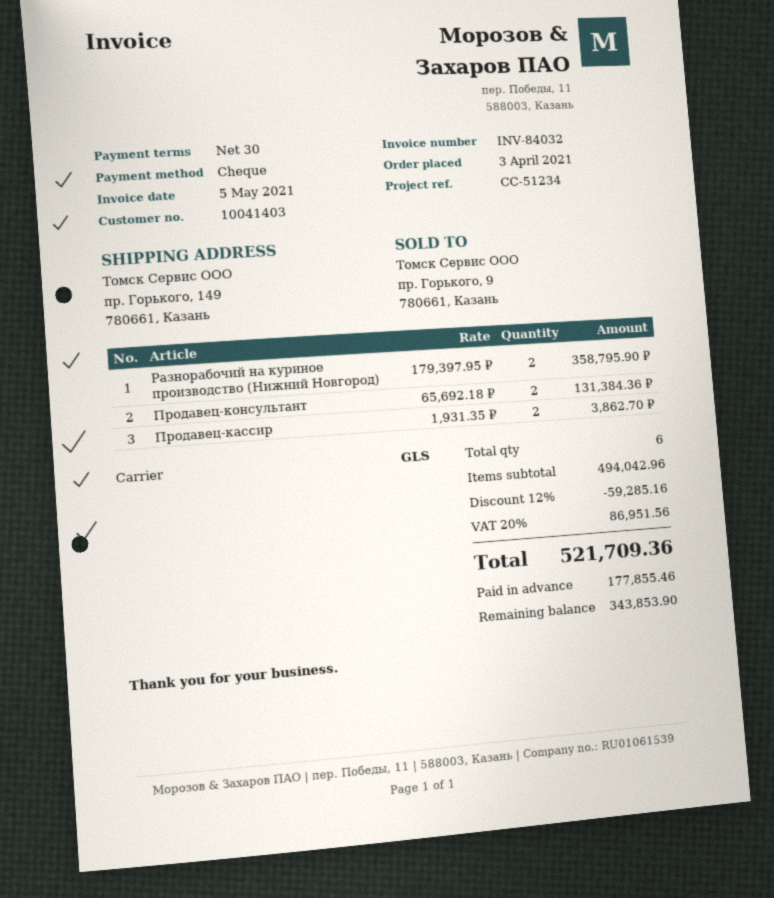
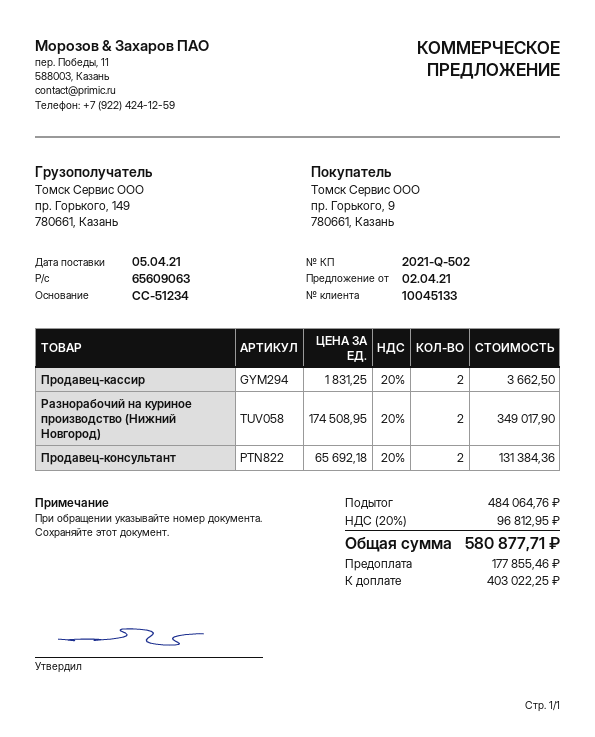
customer number: 10041403 -> 10045133
Разнорабочий на куриное производство (Нижний Новгород): 2 x 179397.95 = 358795.90 -> 2 x 174508.95 = 349017.90
Продавец-кассир: 2 x 1931.35 = 3862.70 -> 2 x 1831.25 = 3662.50
subtotal: 494042.96 -> 484064.76
discount: 12% = 59285.16 -> none
tax: 20% = 86951.56 -> 20% = 96812.95
total: 521709.36 -> 580877.71
balance: 343853.90 -> 403022.25

